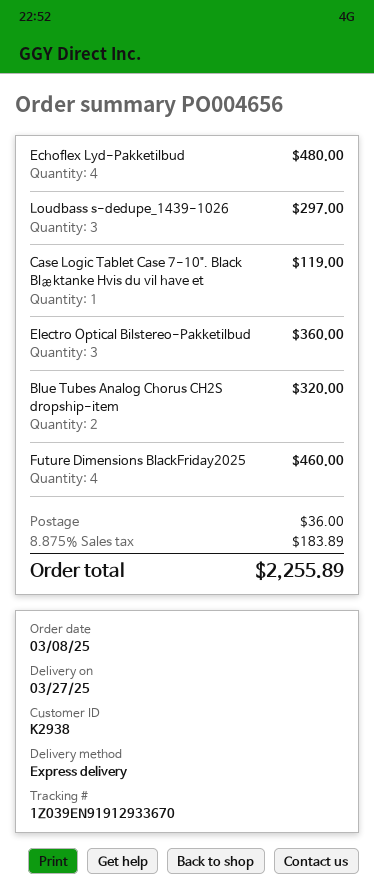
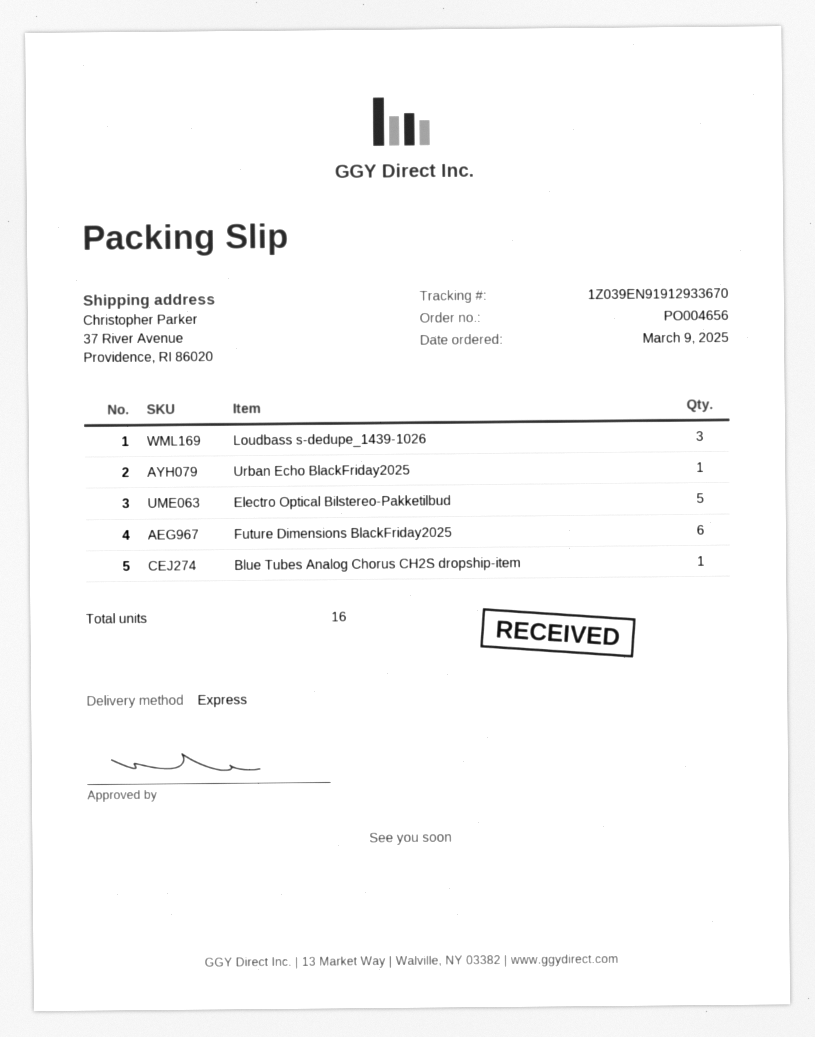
order date: 2025-03-08 -> 2025-03-09
Echoflex Lyd-Pakketilbud: 4 -> none
Case Logic Tablet Case 7-10". Black Blæktanke Hvis du vil have et: 1 -> none
Electro Optical Bilstereo-Pakketilbud: 3 -> 5
Blue Tubes Analog Chorus CH2S dropship-item: 2 -> 1
Future Dimensions BlackFriday2025: 4 -> 6
Urban Echo BlackFriday2025: none -> 1

